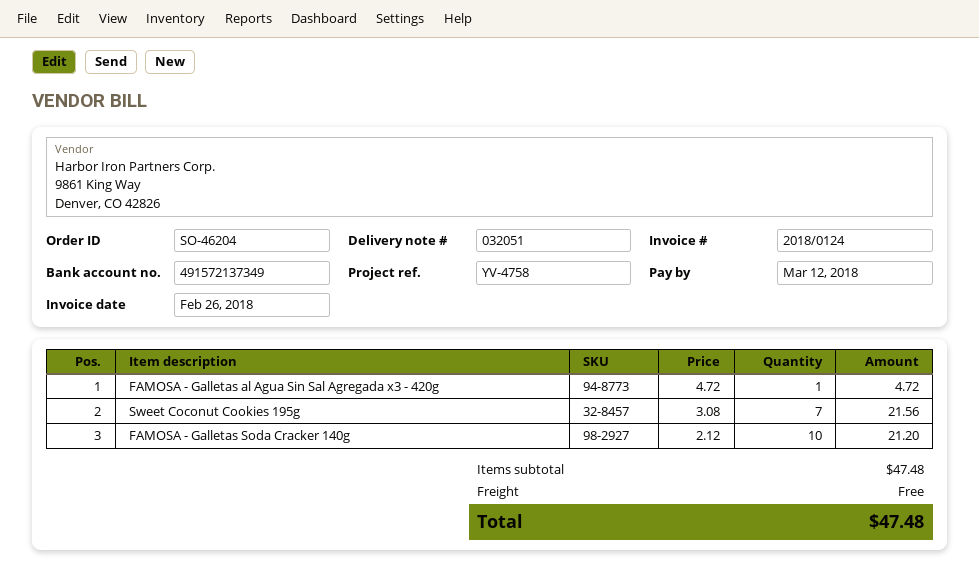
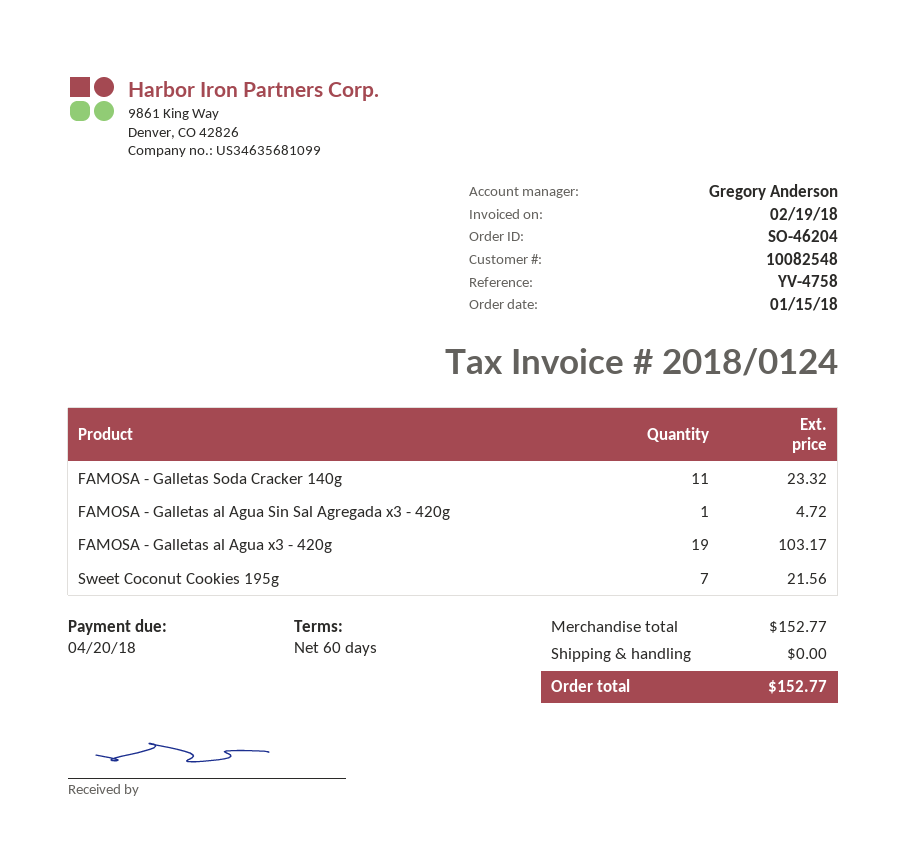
invoice date: 2018-02-26 -> 2018-02-19
due date: 2018-03-12 -> 2018-04-20
FAMOSA - Galletas Soda Cracker 140g: 10 for 21.20 -> 11 for 23.32
FAMOSA - Galletas al Agua x3 - 420g: none -> 19 for 103.17
subtotal: 47.48 -> 152.77
total: 47.48 -> 152.77

